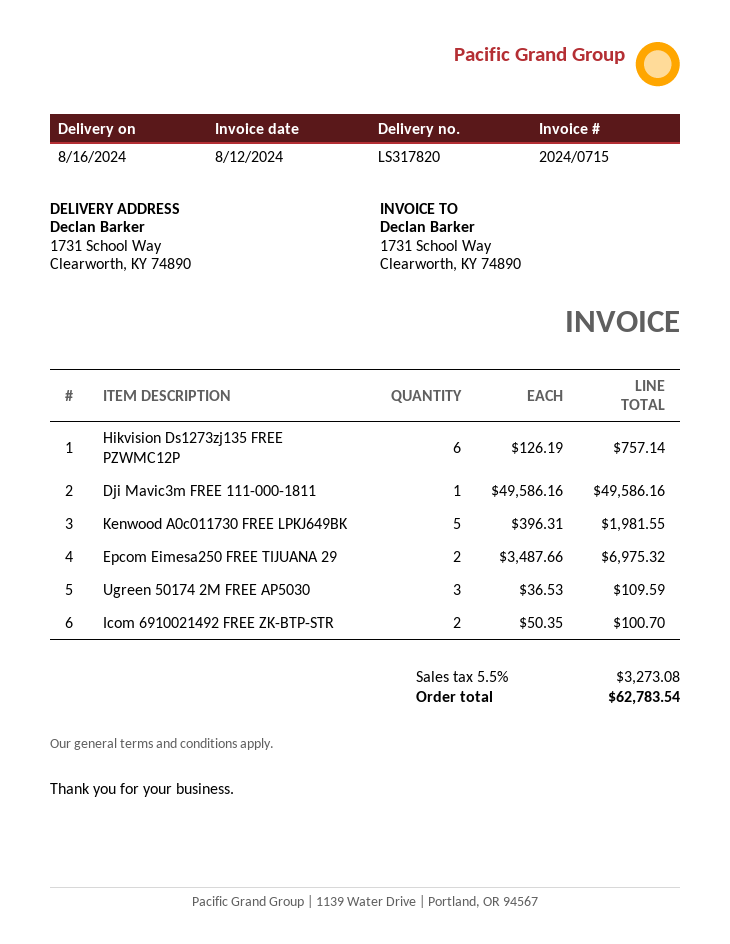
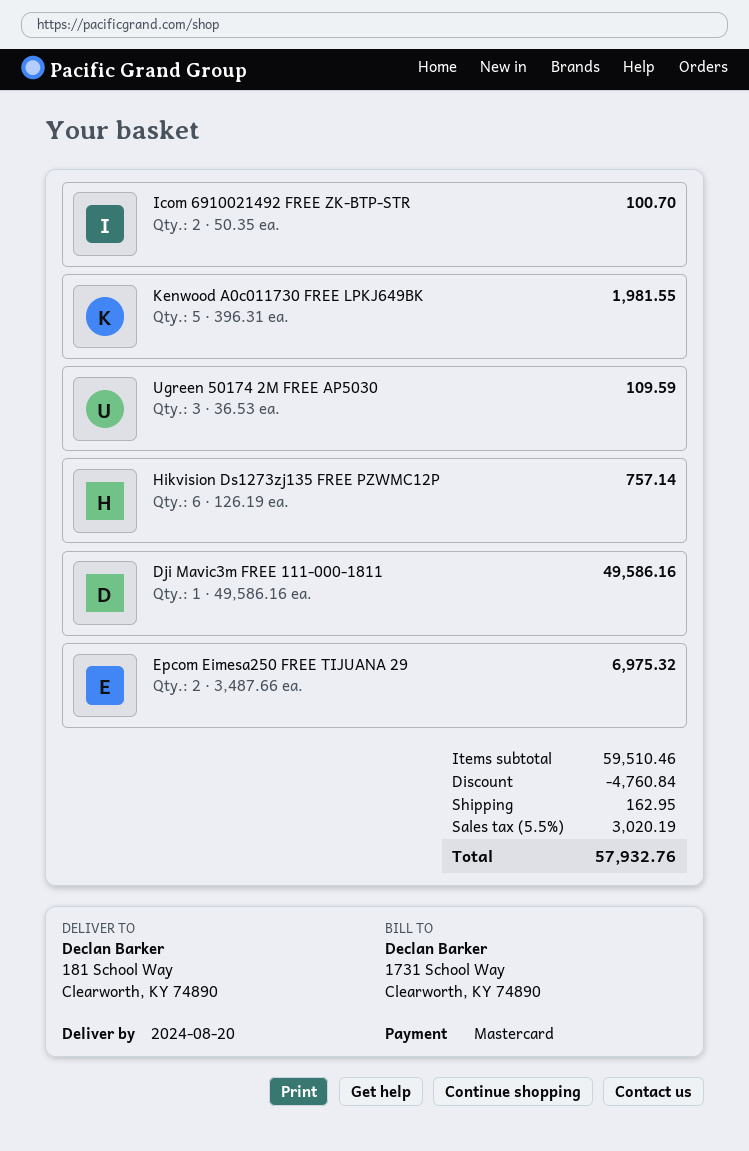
delivery date: 2024-08-16 -> 2024-08-20
ship to: 1731 School Way, Clearworth, KY 74890 -> 181 School Way, Clearworth, KY 74890
discount: none -> 4760.84
shipping: none -> 162.95
tax: 5.5% = 3273.08 -> 5.5% = 3020.19
total: 62783.54 -> 57932.76

